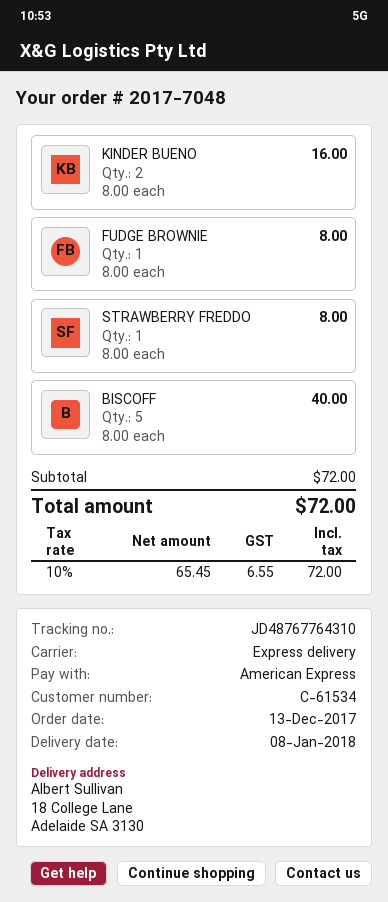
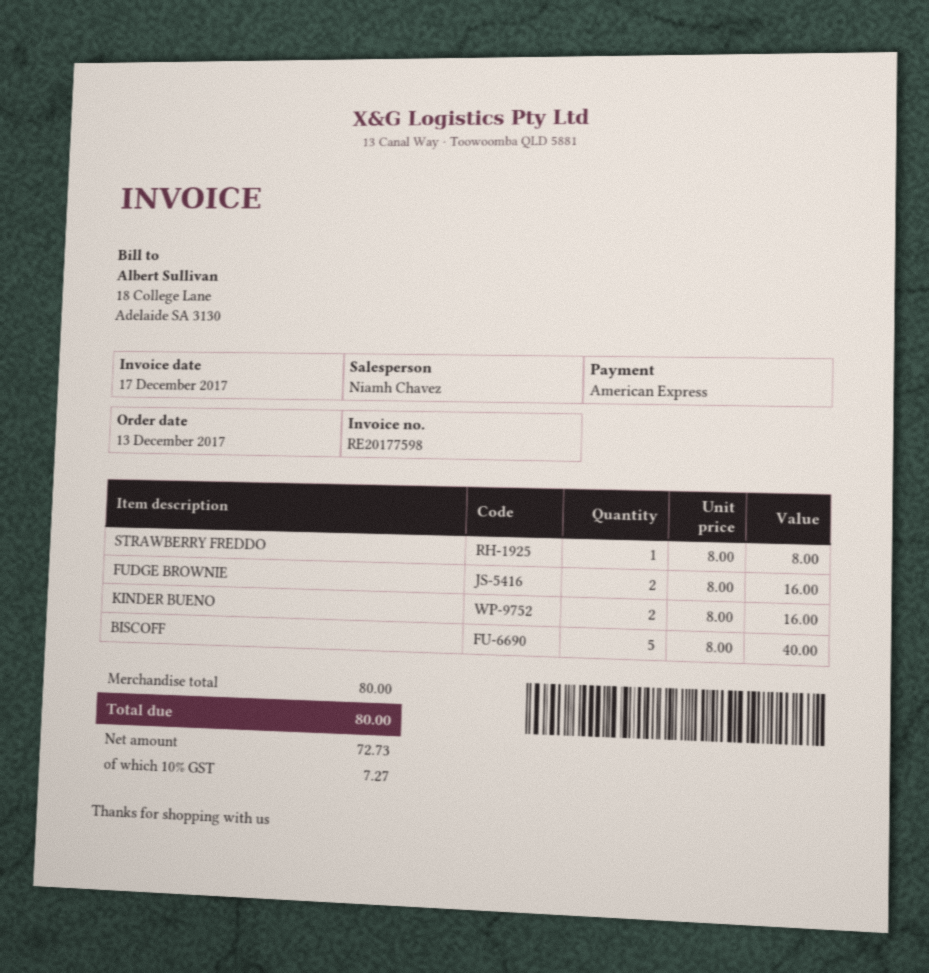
FUDGE BROWNIE: 1 x 8.00 = 8.00 -> 2 x 8.00 = 16.00
subtotal: 72.00 -> 80.00
net: 65.45 -> 72.73
tax: 10% = 6.55 -> 10% = 7.27
total: 72.00 -> 80.00

